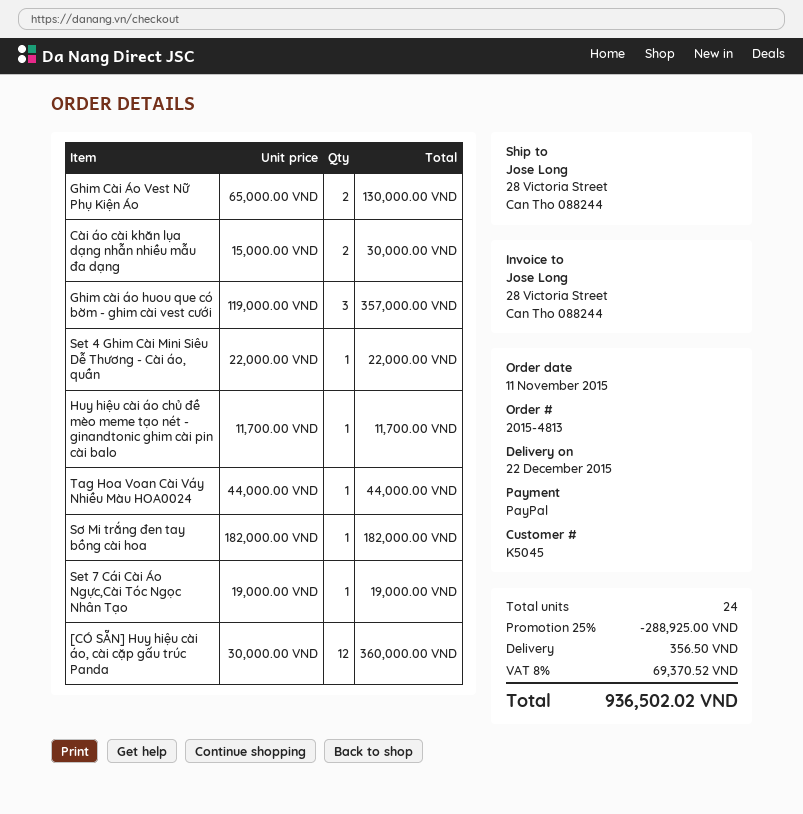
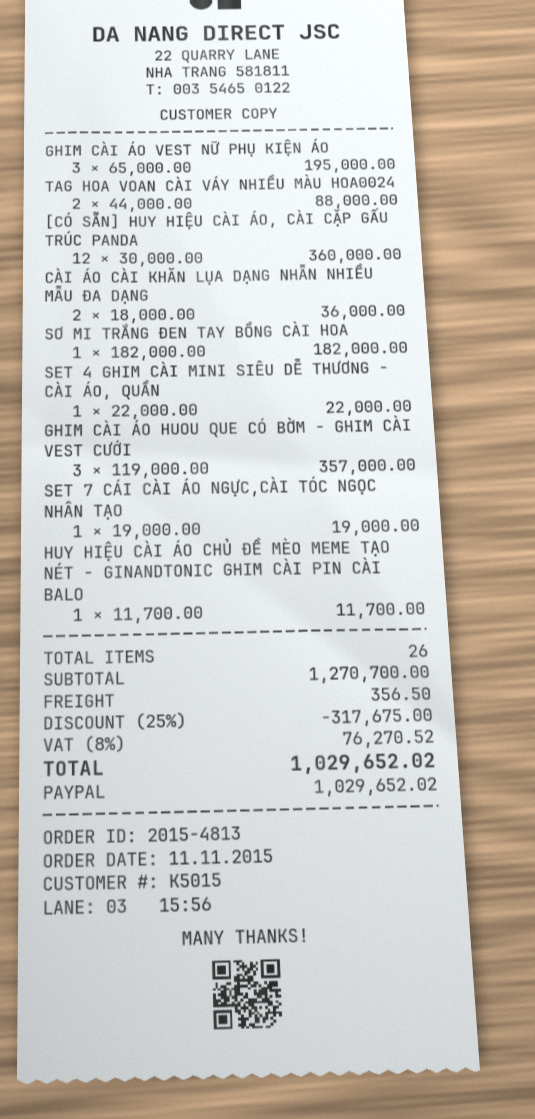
customer number: K5045 -> K5015
Ghim Cài Áo Vest Nữ Phụ Kiện Áo: 2 x 65000.00 = 130000.00 -> 3 x 65000.00 = 195000.00
Cài áo cài khăn lụa dạng nhẫn nhiều mẫu đa dạng: 2 x 15000.00 = 30000.00 -> 2 x 18000.00 = 36000.00
Tag Hoa Voan Cài Váy Nhiều Màu HOA0024: 1 x 44000.00 = 44000.00 -> 2 x 44000.00 = 88000.00
total quantity: 24 -> 26
discount: 25% = 288925.00 -> 25% = 317675.00
tax: 8% = 69370.52 -> 8% = 76270.52
total: 936502.02 -> 1029652.02

